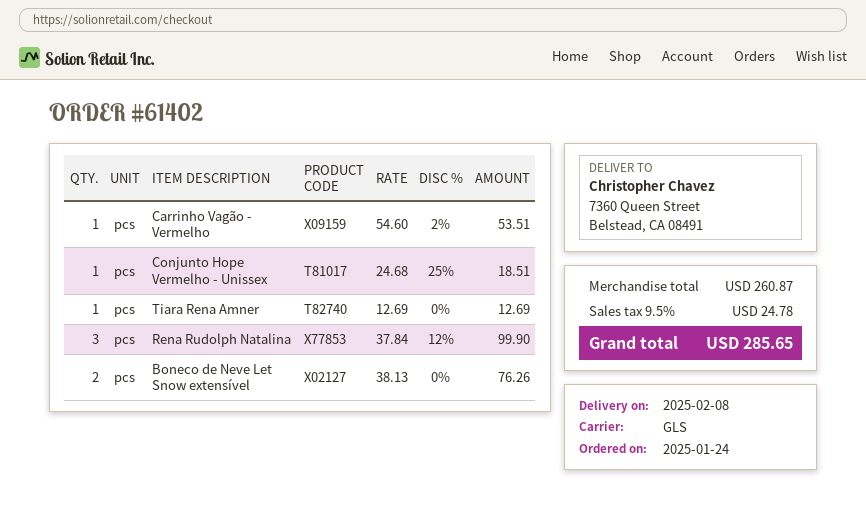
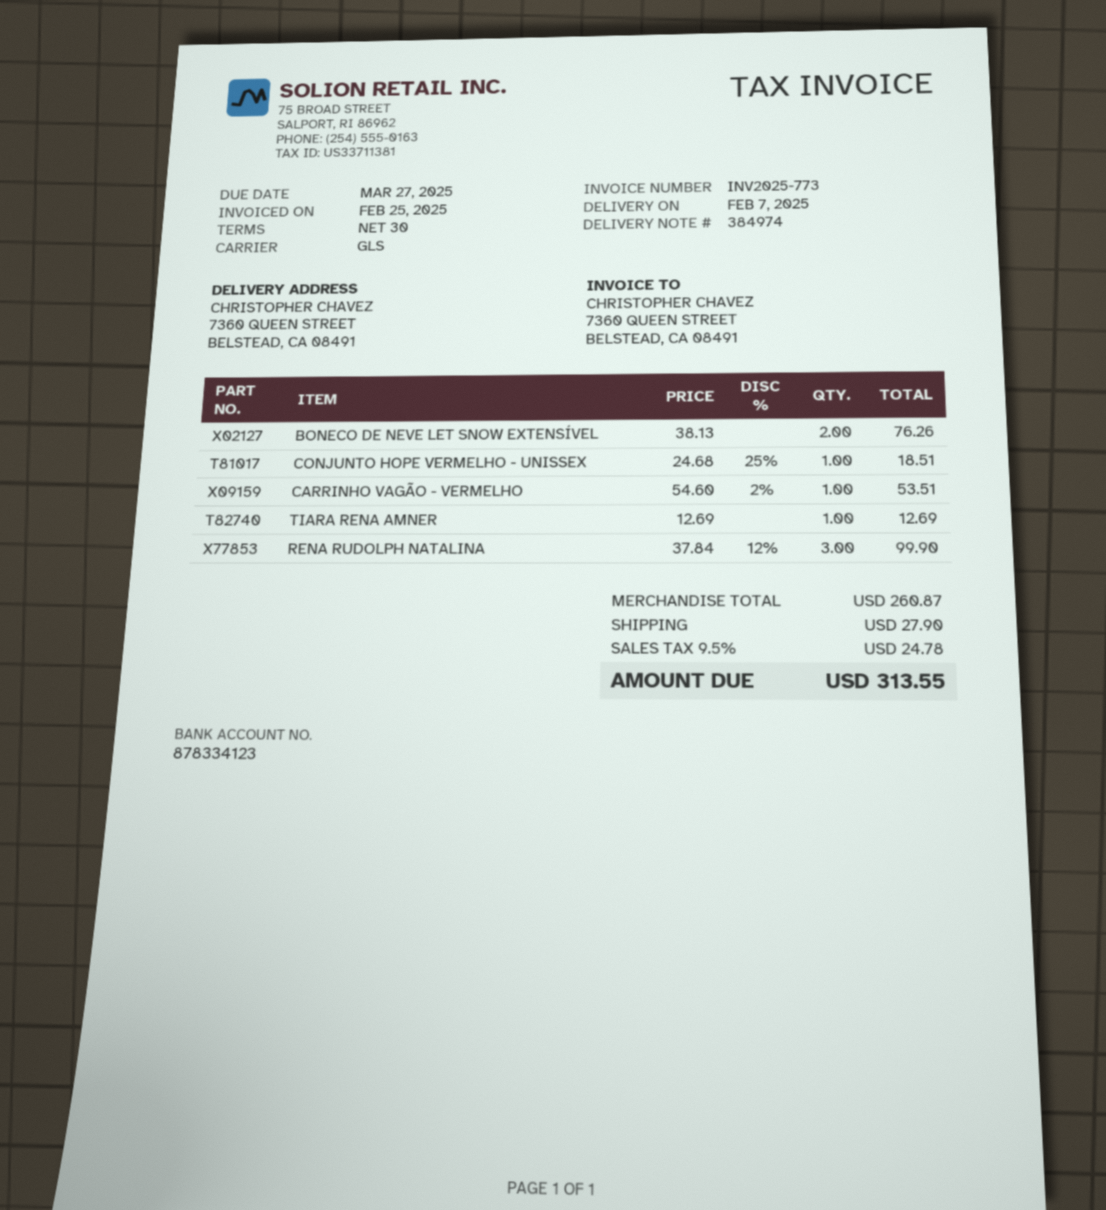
delivery date: 2025-02-08 -> 2025-02-07
shipping: none -> 27.90
total: 285.65 -> 313.55

